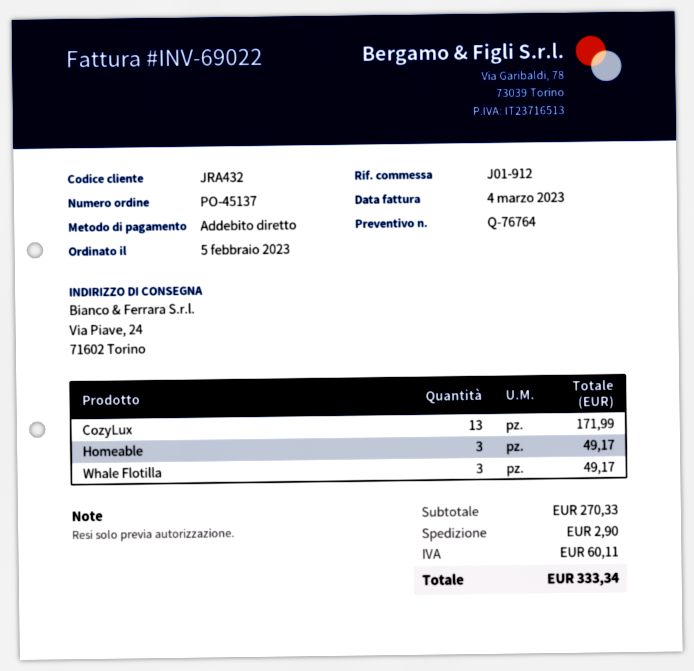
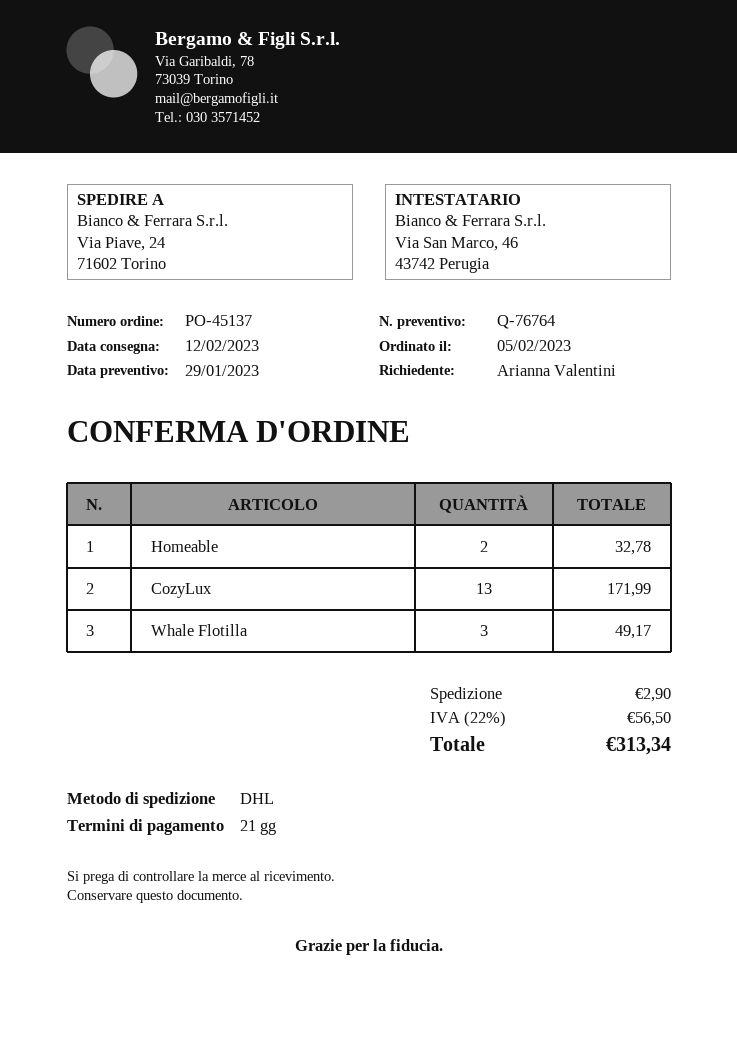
Homeable: 3 for 49.17 -> 2 for 32.78
tax: 60.11 -> 56.50
total: 333.34 -> 313.34

